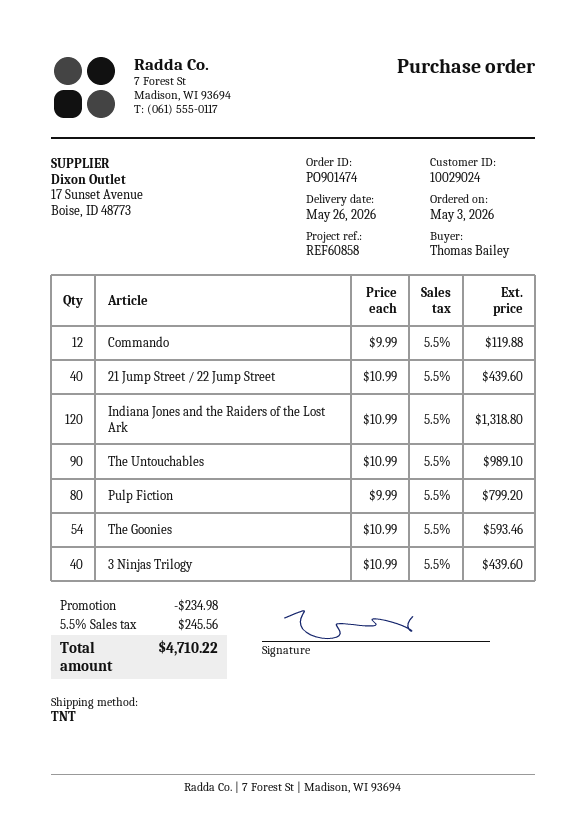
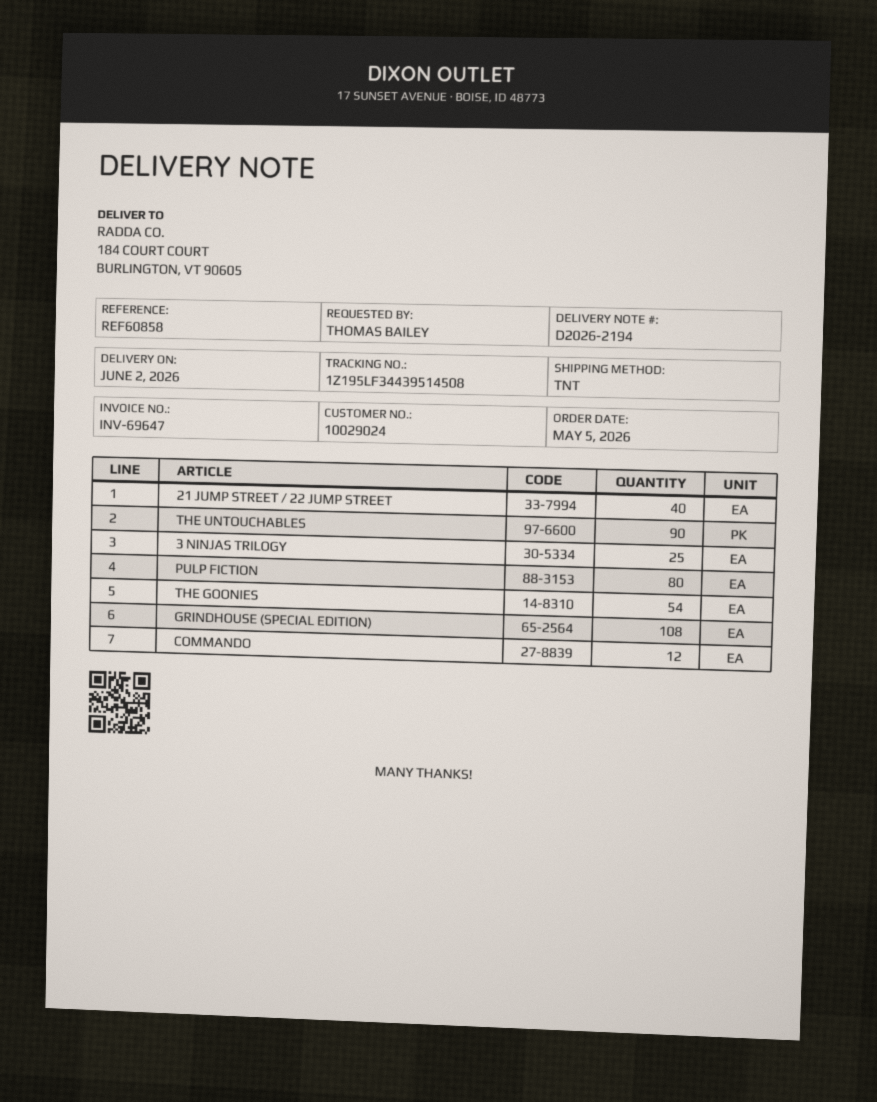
order date: 2026-05-03 -> 2026-05-05
delivery date: 2026-05-26 -> 2026-06-02
Indiana Jones and the Raiders of the Lost Ark: 120 -> none
3 Ninjas Trilogy: 40 -> 25
GRINDHOUSE (SPECIAL EDITION): none -> 108

